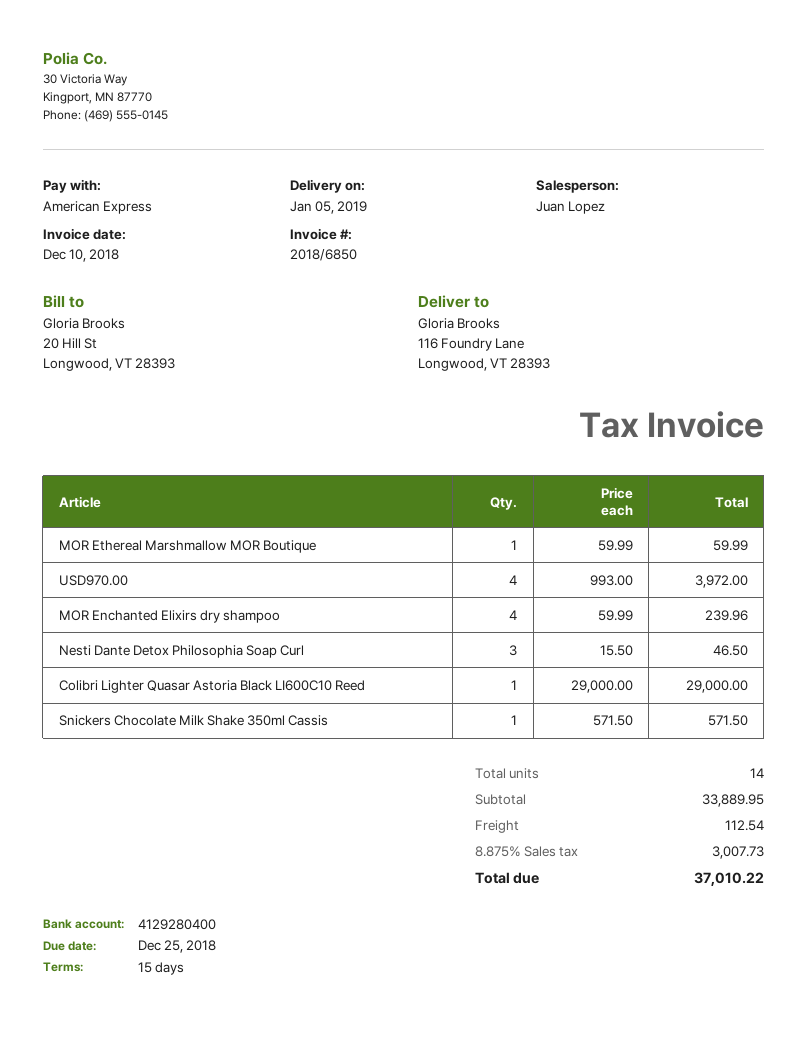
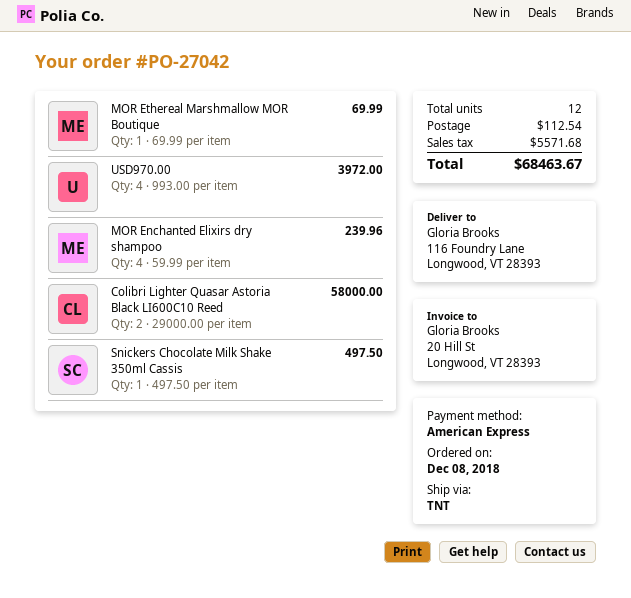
MOR Ethereal Marshmallow MOR Boutique: 1 x 59.99 = 59.99 -> 1 x 69.99 = 69.99
Nesti Dante Detox Philosophia Soap Curl: 3 x 15.50 = 46.50 -> none
Colibri Lighter Quasar Astoria Black LI600C10 Reed: 1 x 29000.00 = 29000.00 -> 2 x 29000.00 = 58000.00
Snickers Chocolate Milk Shake 350ml Cassis: 1 x 571.50 = 571.50 -> 1 x 497.50 = 497.50
total quantity: 14 -> 12
tax: 3007.73 -> 5571.68
total: 37010.22 -> 68463.67

